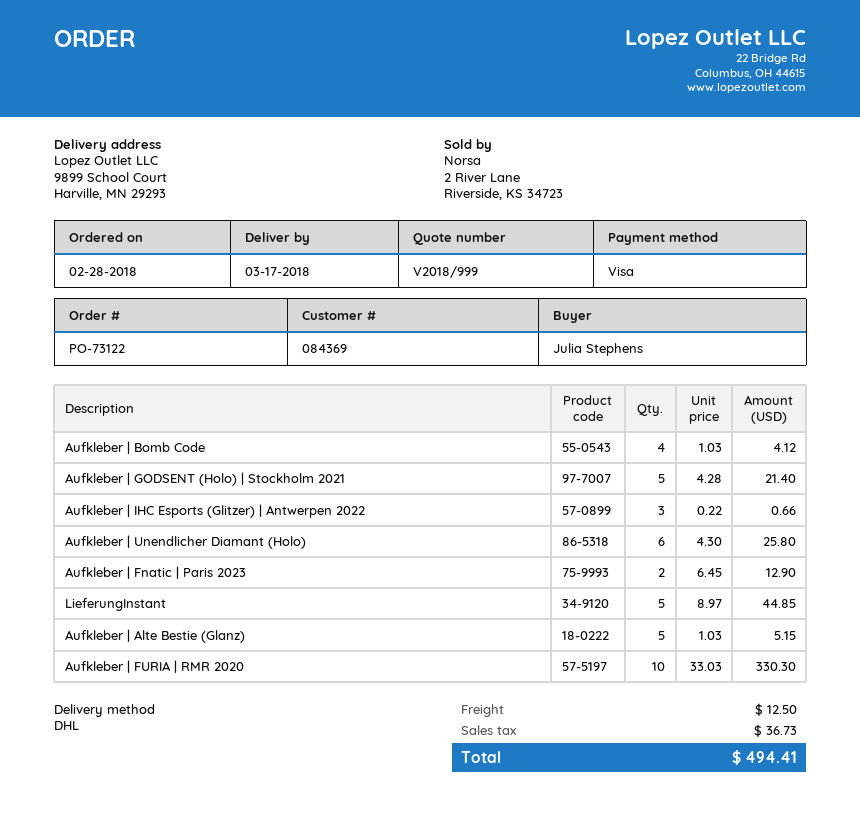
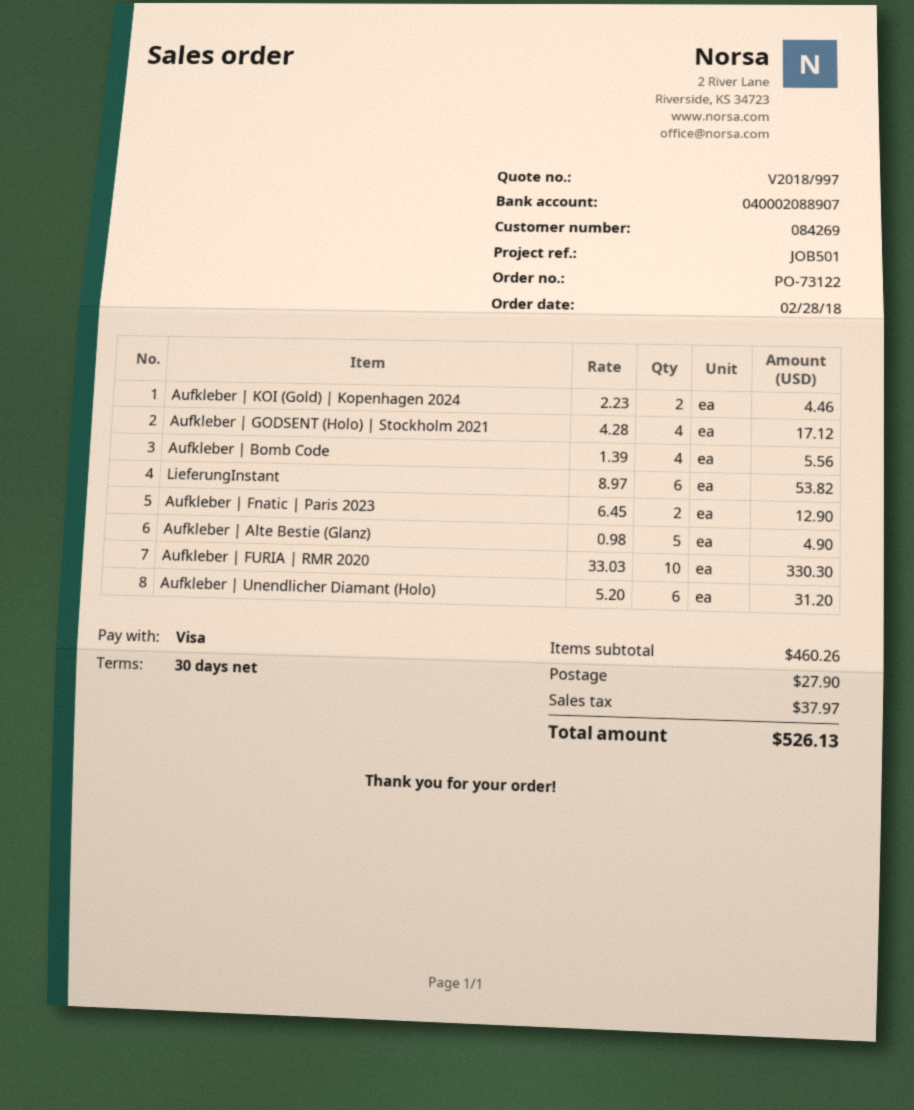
quote number: V2018/999 -> V2018/997
customer number: 084369 -> 084269
Aufkleber | Bomb Code: 4 x 1.03 = 4.12 -> 4 x 1.39 = 5.56
Aufkleber | GODSENT (Holo) | Stockholm 2021: 5 x 4.28 = 21.40 -> 4 x 4.28 = 17.12
Aufkleber | IHC Esports (Glitzer) | Antwerpen 2022: 3 x 0.22 = 0.66 -> none
Aufkleber | Unendlicher Diamant (Holo): 6 x 4.30 = 25.80 -> 6 x 5.20 = 31.20
LieferungInstant: 5 x 8.97 = 44.85 -> 6 x 8.97 = 53.82
Aufkleber | Alte Bestie (Glanz): 5 x 1.03 = 5.15 -> 5 x 0.98 = 4.90
Aufkleber | KOI (Gold) | Kopenhagen 2024: none -> 2 x 2.23 = 4.46
shipping: 12.50 -> 27.90
tax: 36.73 -> 37.97
total: 494.41 -> 526.13

